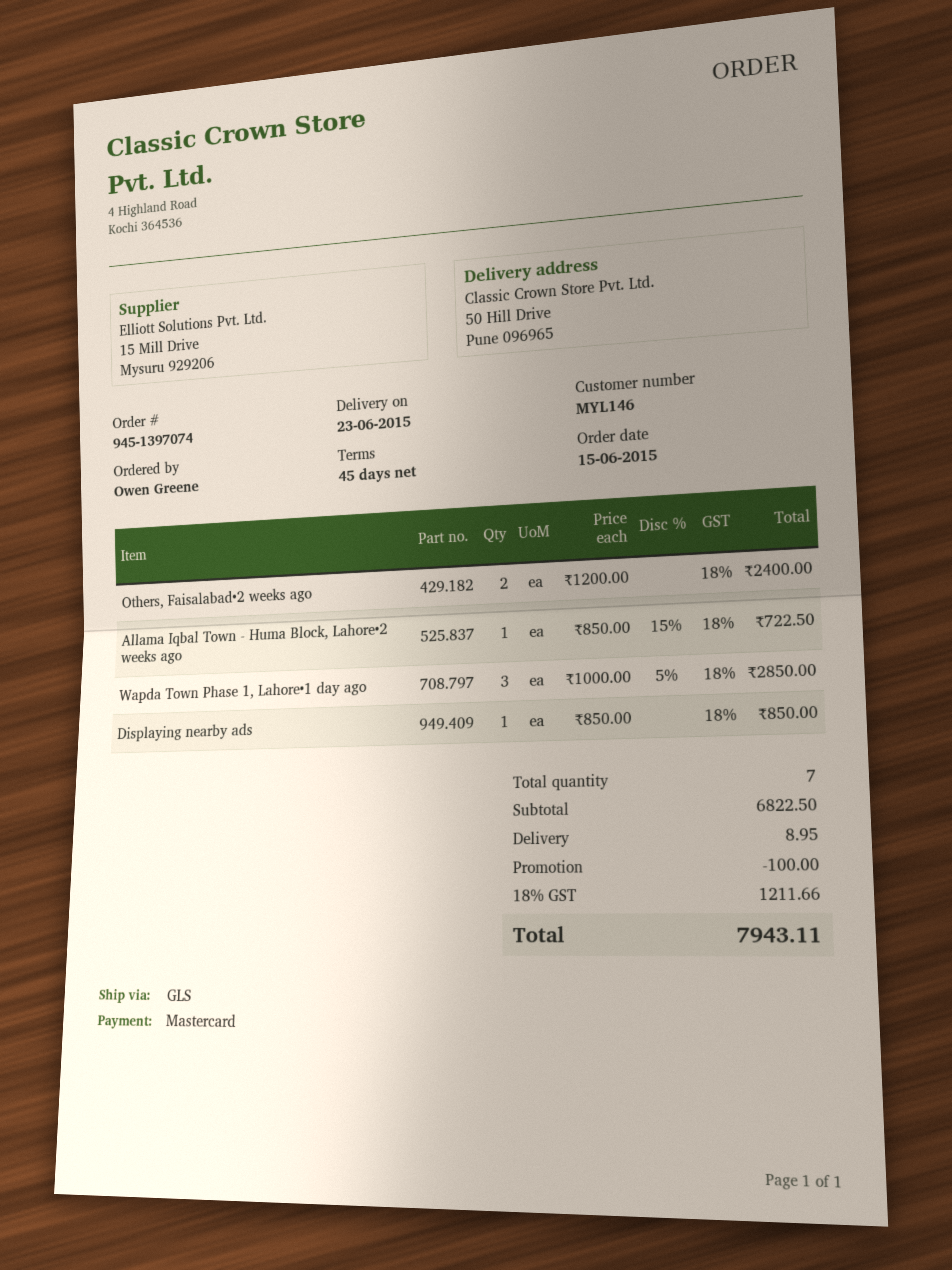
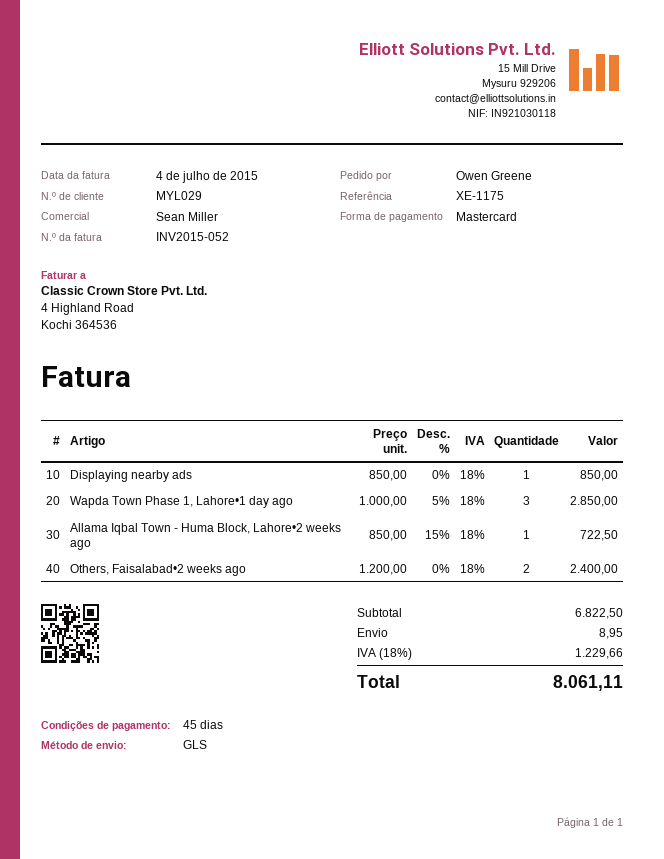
customer number: MYL146 -> MYL029
discount: 100.00 -> none
tax: 18% = 1211.66 -> 18% = 1229.66
total: 7943.11 -> 8061.11

